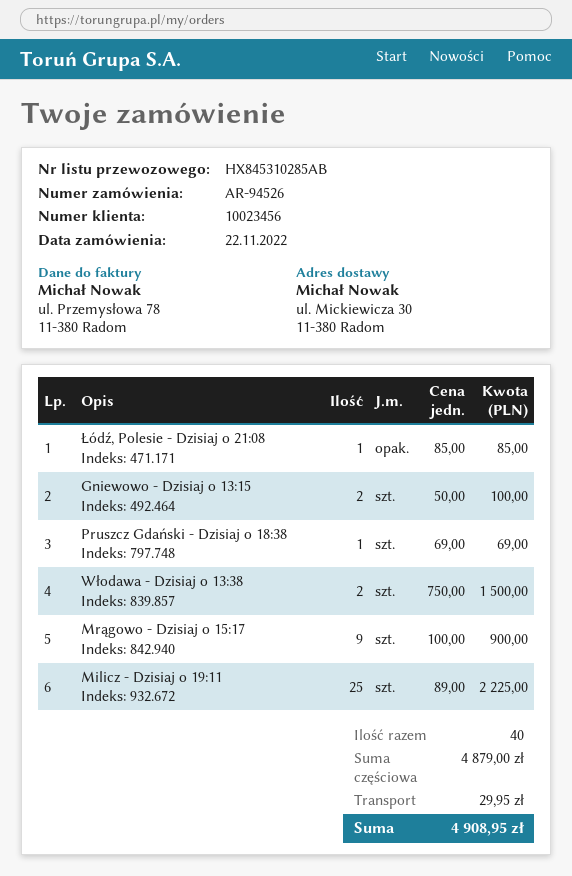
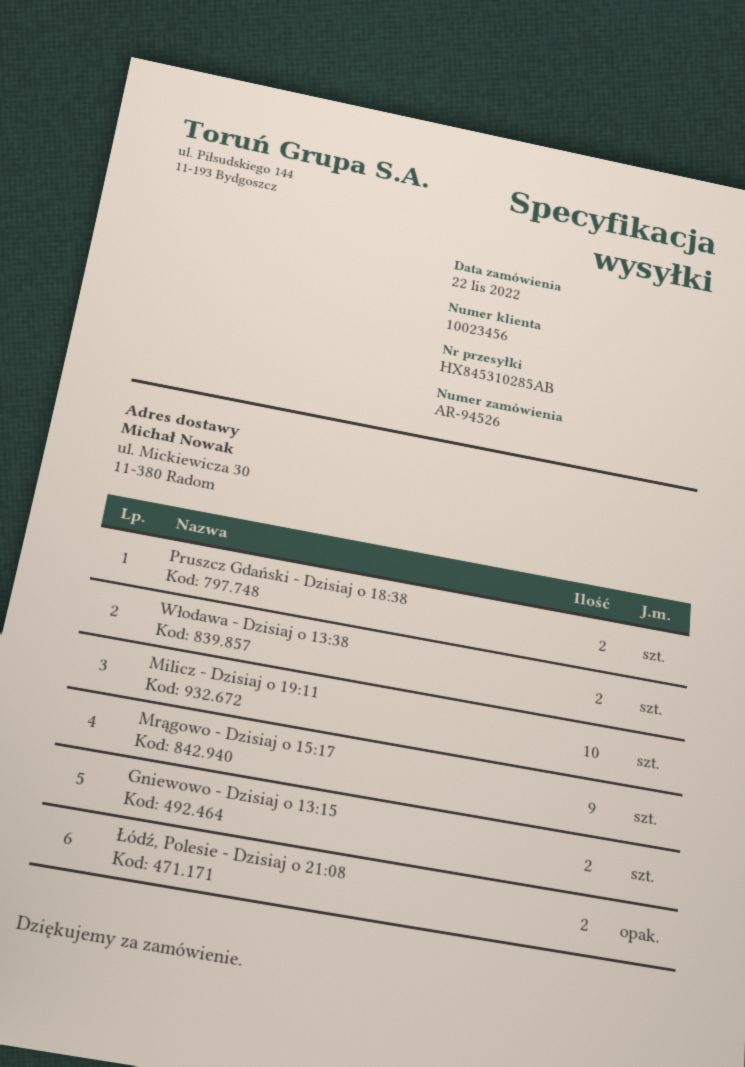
Łódź, Polesie - Dzisiaj o 21:08: 1 -> 2
Pruszcz Gdański - Dzisiaj o 18:38: 1 -> 2
Milicz - Dzisiaj o 19:11: 25 -> 10

